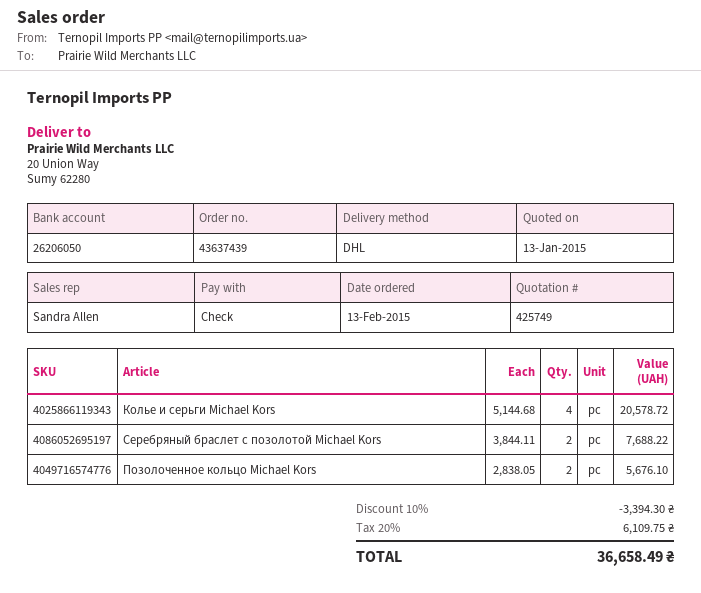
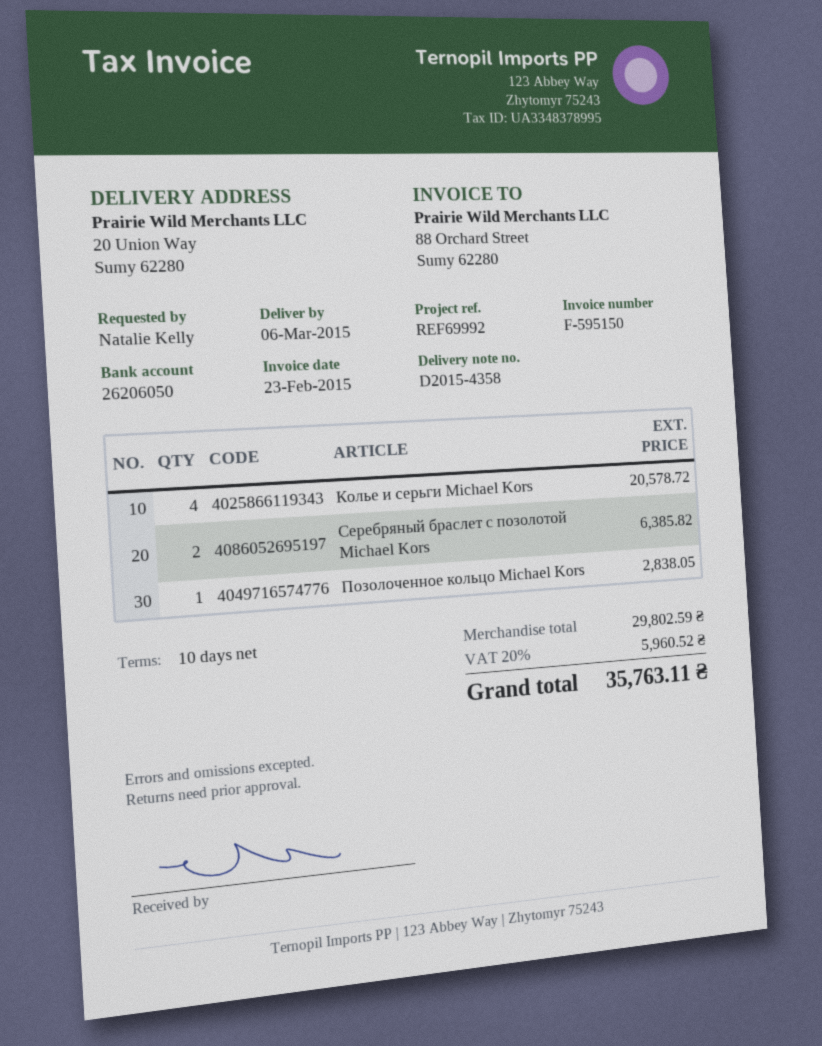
Серебряный браслет с позолотой Michael Kors: 2 for 7688.22 -> 2 for 6385.82
Позолоченное кольцо Michael Kors: 2 for 5676.10 -> 1 for 2838.05
discount: 10% = 3394.30 -> none
tax: 20% = 6109.75 -> 20% = 5960.52
total: 36658.49 -> 35763.11

